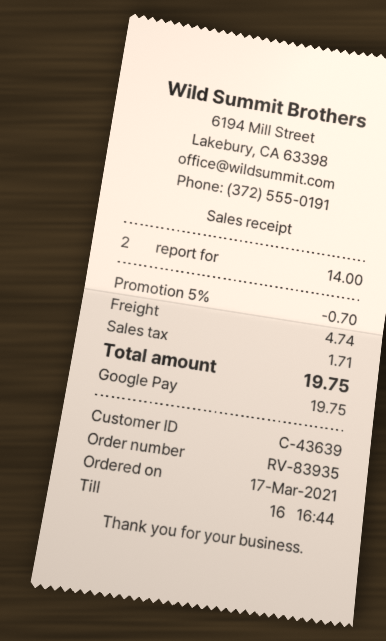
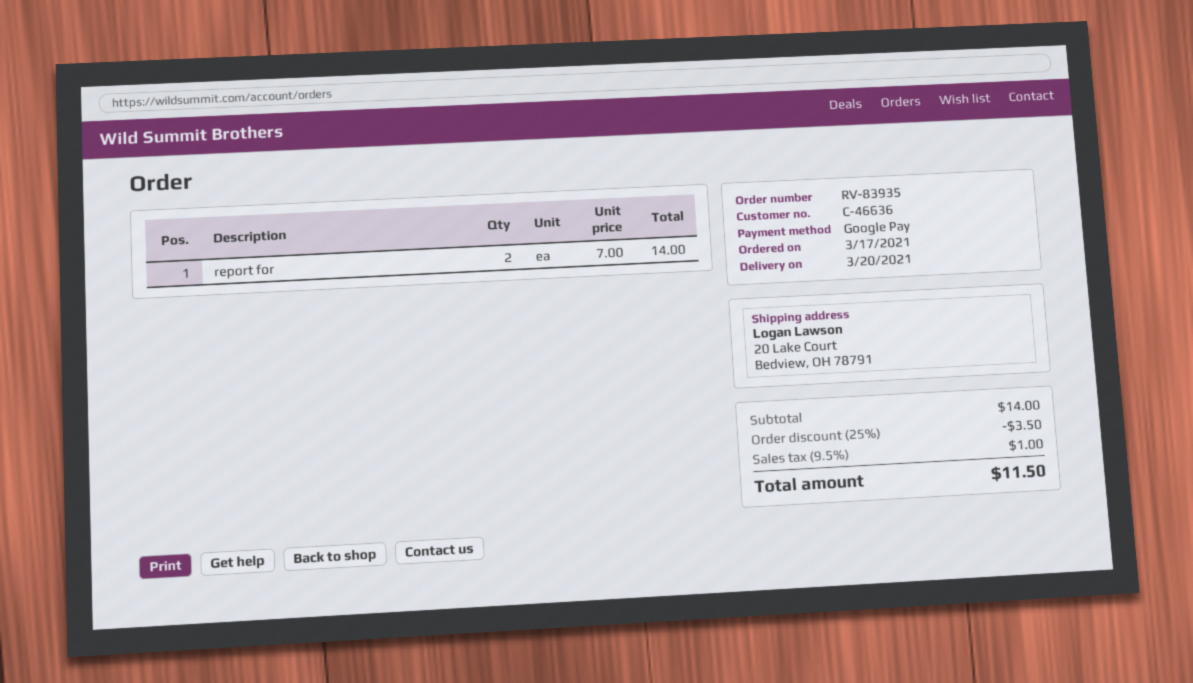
customer number: C-43639 -> C-46636
discount: 5% = 0.70 -> 25% = 3.50
shipping: 4.74 -> none
tax: 1.71 -> 1.00
total: 19.75 -> 11.50

